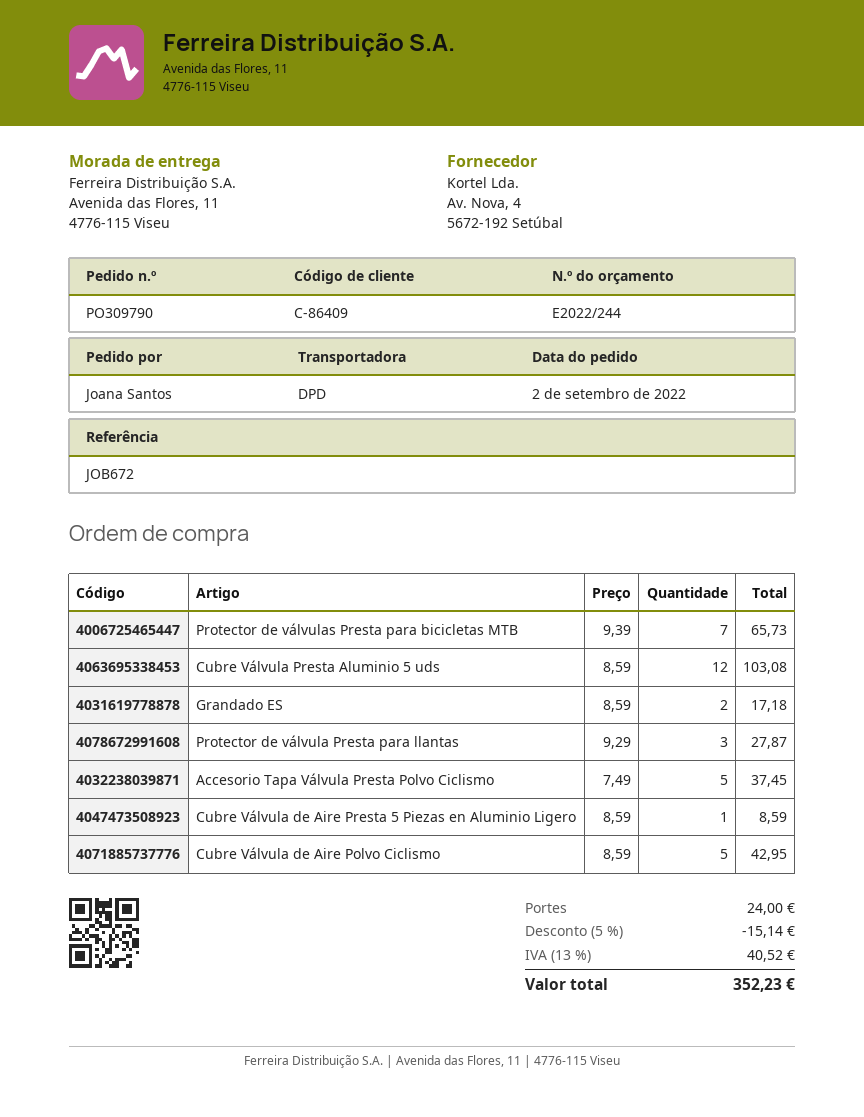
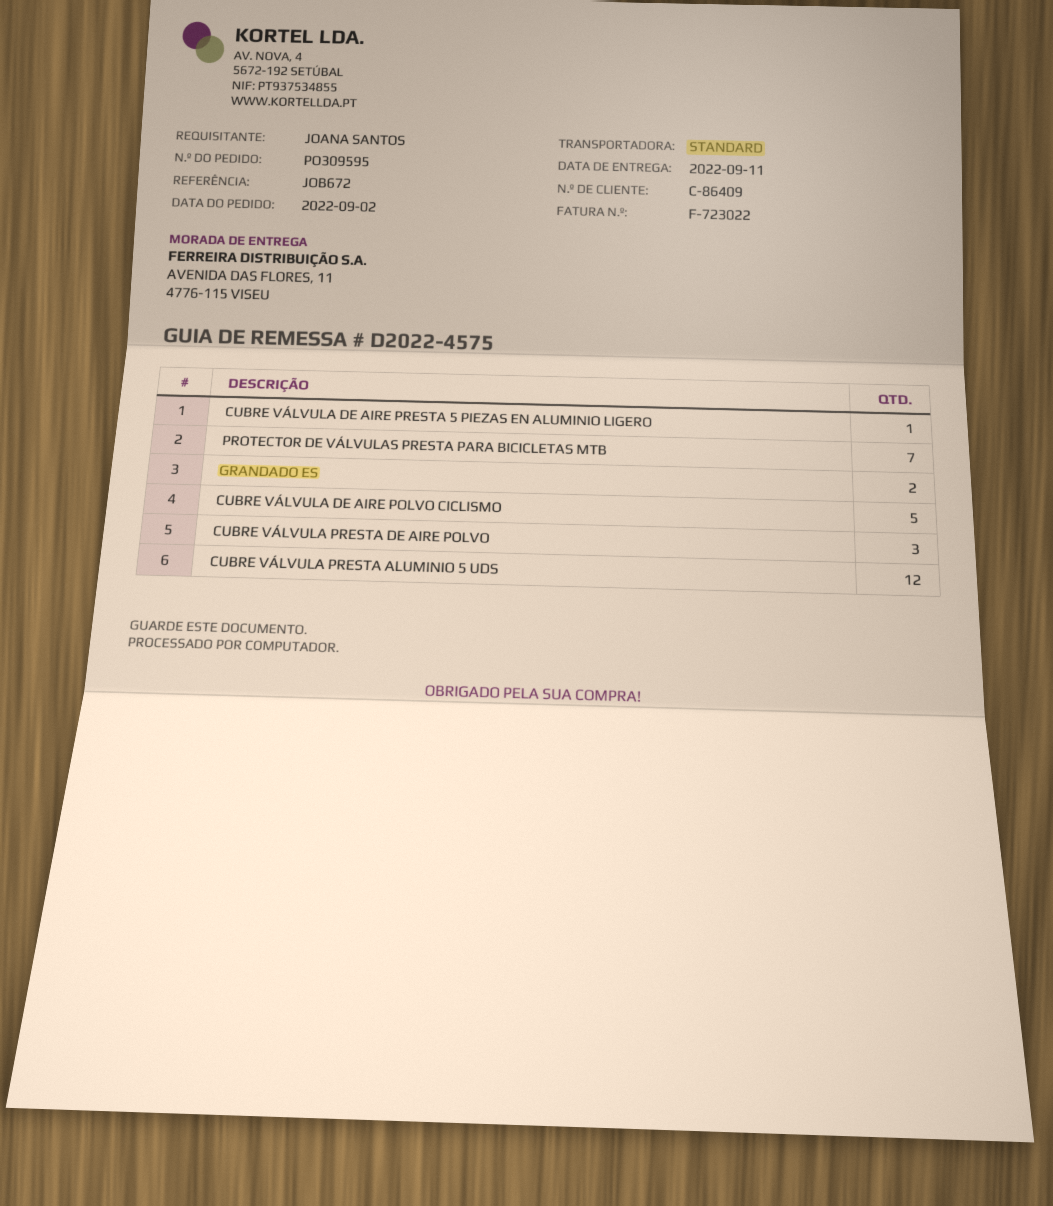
order number: PO309790 -> PO309595
shipping method: DPD -> standard
Protector de válvula Presta para llantas: 3 -> none
Accesorio Tapa Válvula Presta Polvo Ciclismo: 5 -> none
CUBRE VÁLVULA PRESTA DE AIRE POLVO: none -> 3

